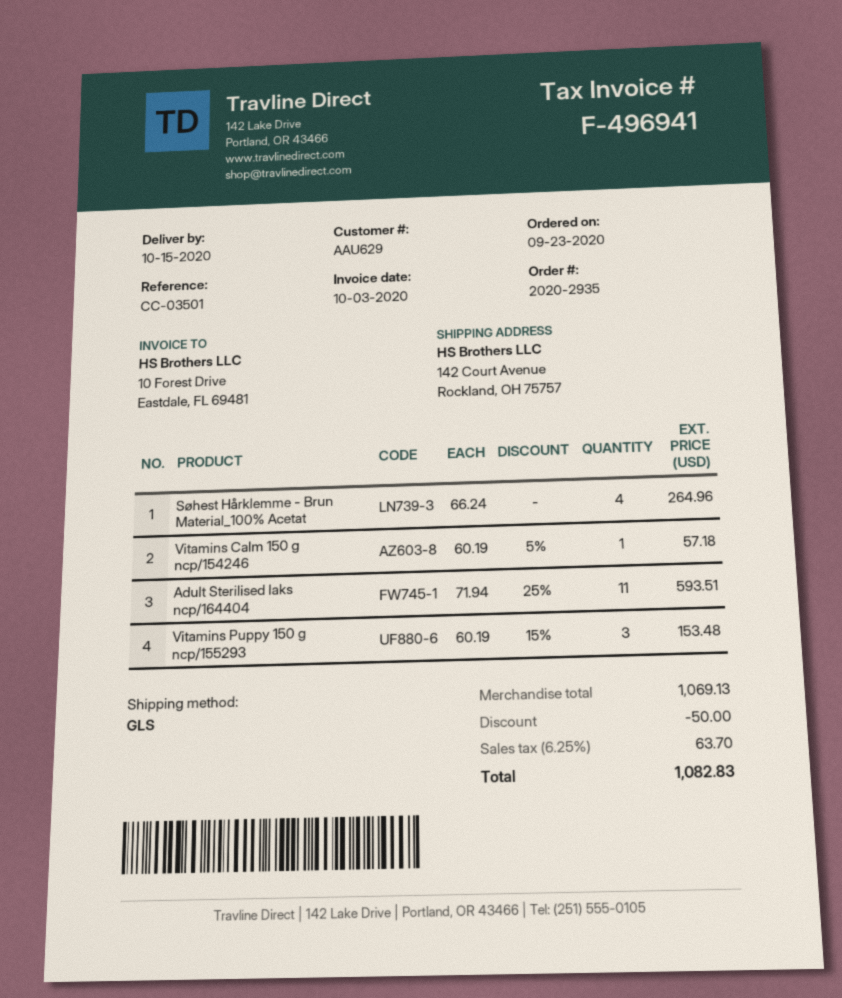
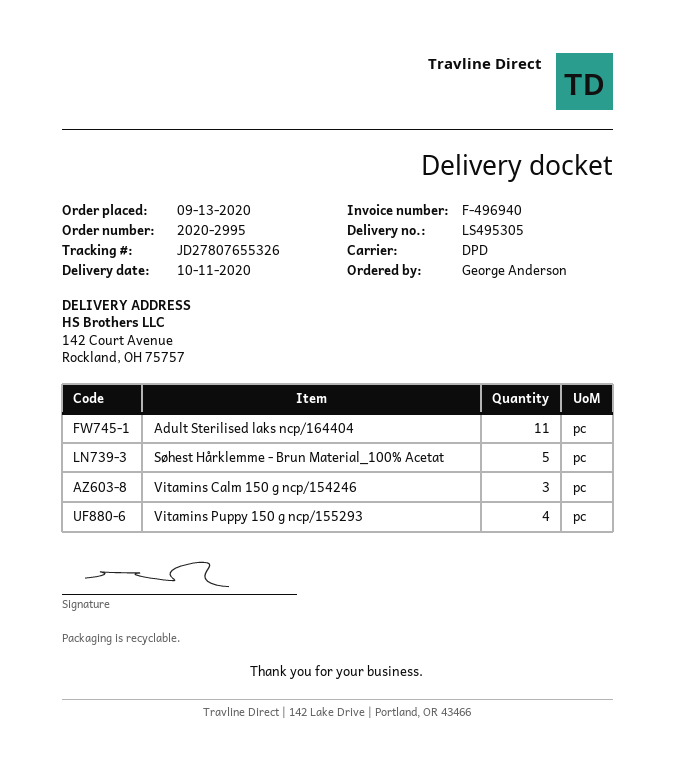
order number: 2020-2935 -> 2020-2995
order date: 2020-09-23 -> 2020-09-13
delivery date: 2020-10-15 -> 2020-10-11
invoice number: F-496941 -> F-496940
shipping method: GLS -> DPD
Søhest Hårklemme - Brun Material_100% Acetat: 4 -> 5
Vitamins Calm 150 g ncp/154246: 1 -> 3
Vitamins Puppy 150 g ncp/155293: 3 -> 4

